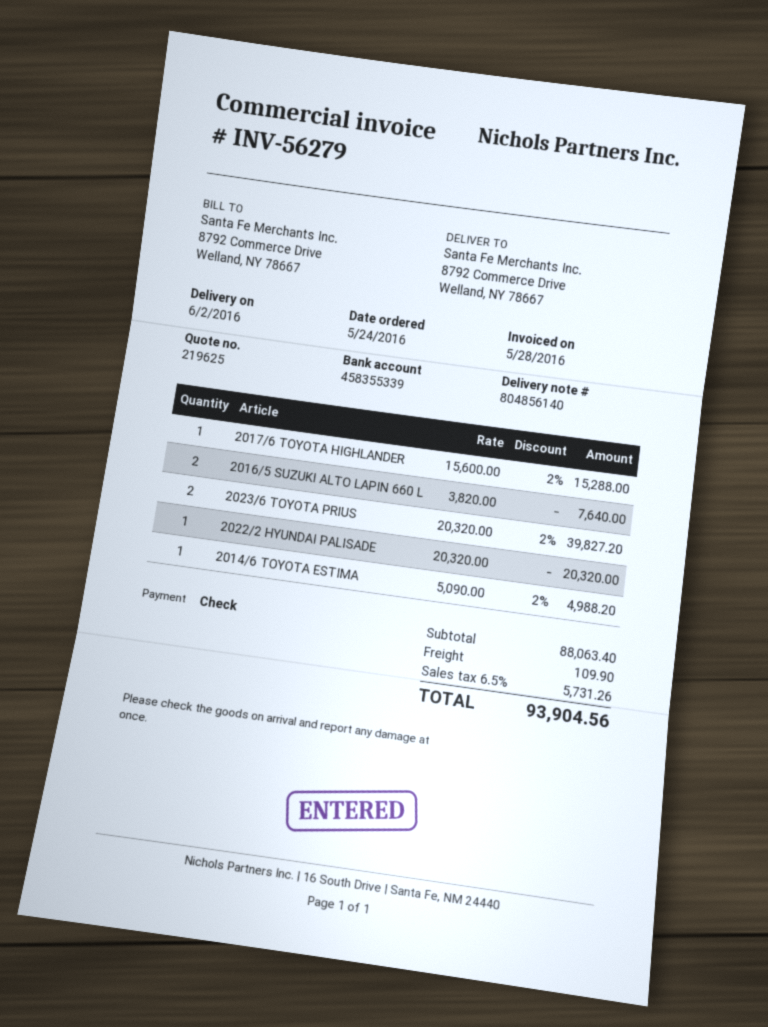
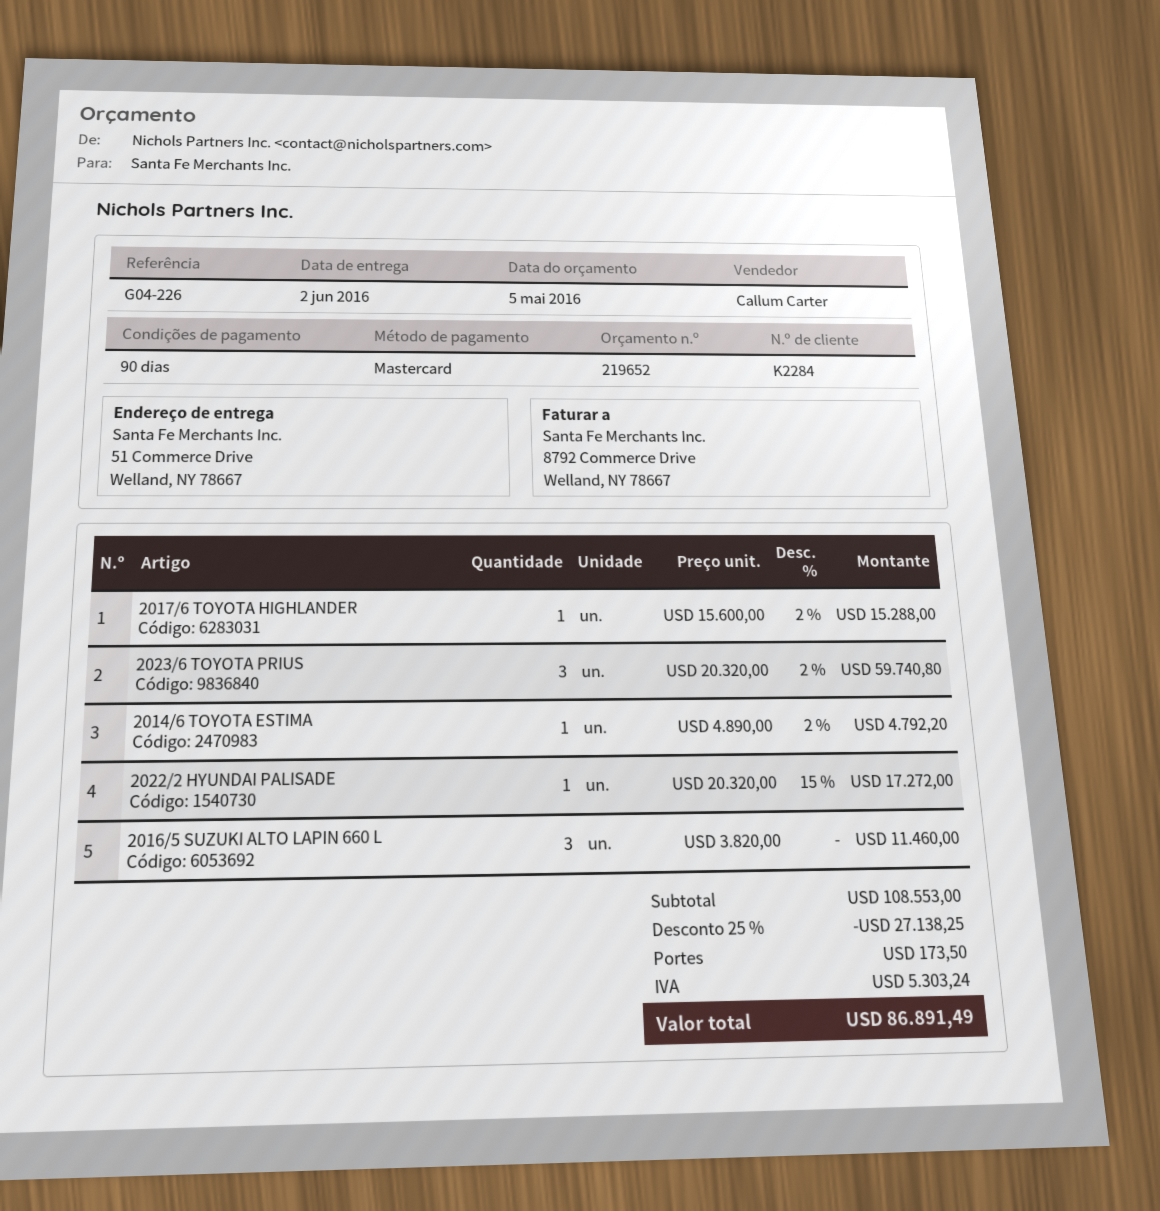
quote number: 219625 -> 219652
payment method: cheque -> Mastercard
ship to: 8792 Commerce Drive, Welland, NY 78667 -> 51 Commerce Drive, Welland, NY 78667
2016/5 SUZUKI ALTO LAPIN 660 L: 2 x 3820.00 = 7640.00 -> 3 x 3820.00 = 11460.00
2023/6 TOYOTA PRIUS: 2 x 20320.00 - 2% = 39827.20 -> 3 x 20320.00 - 2% = 59740.80
2022/2 HYUNDAI PALISADE: 1 x 20320.00 = 20320.00 -> 1 x 20320.00 - 15% = 17272.00
2014/6 TOYOTA ESTIMA: 1 x 5090.00 - 2% = 4988.20 -> 1 x 4890.00 - 2% = 4792.20
subtotal: 88063.40 -> 108553.00
discount: none -> 25% = 27138.25
shipping: 109.90 -> 173.50
tax: 5731.26 -> 5303.24
total: 93904.56 -> 86891.49

